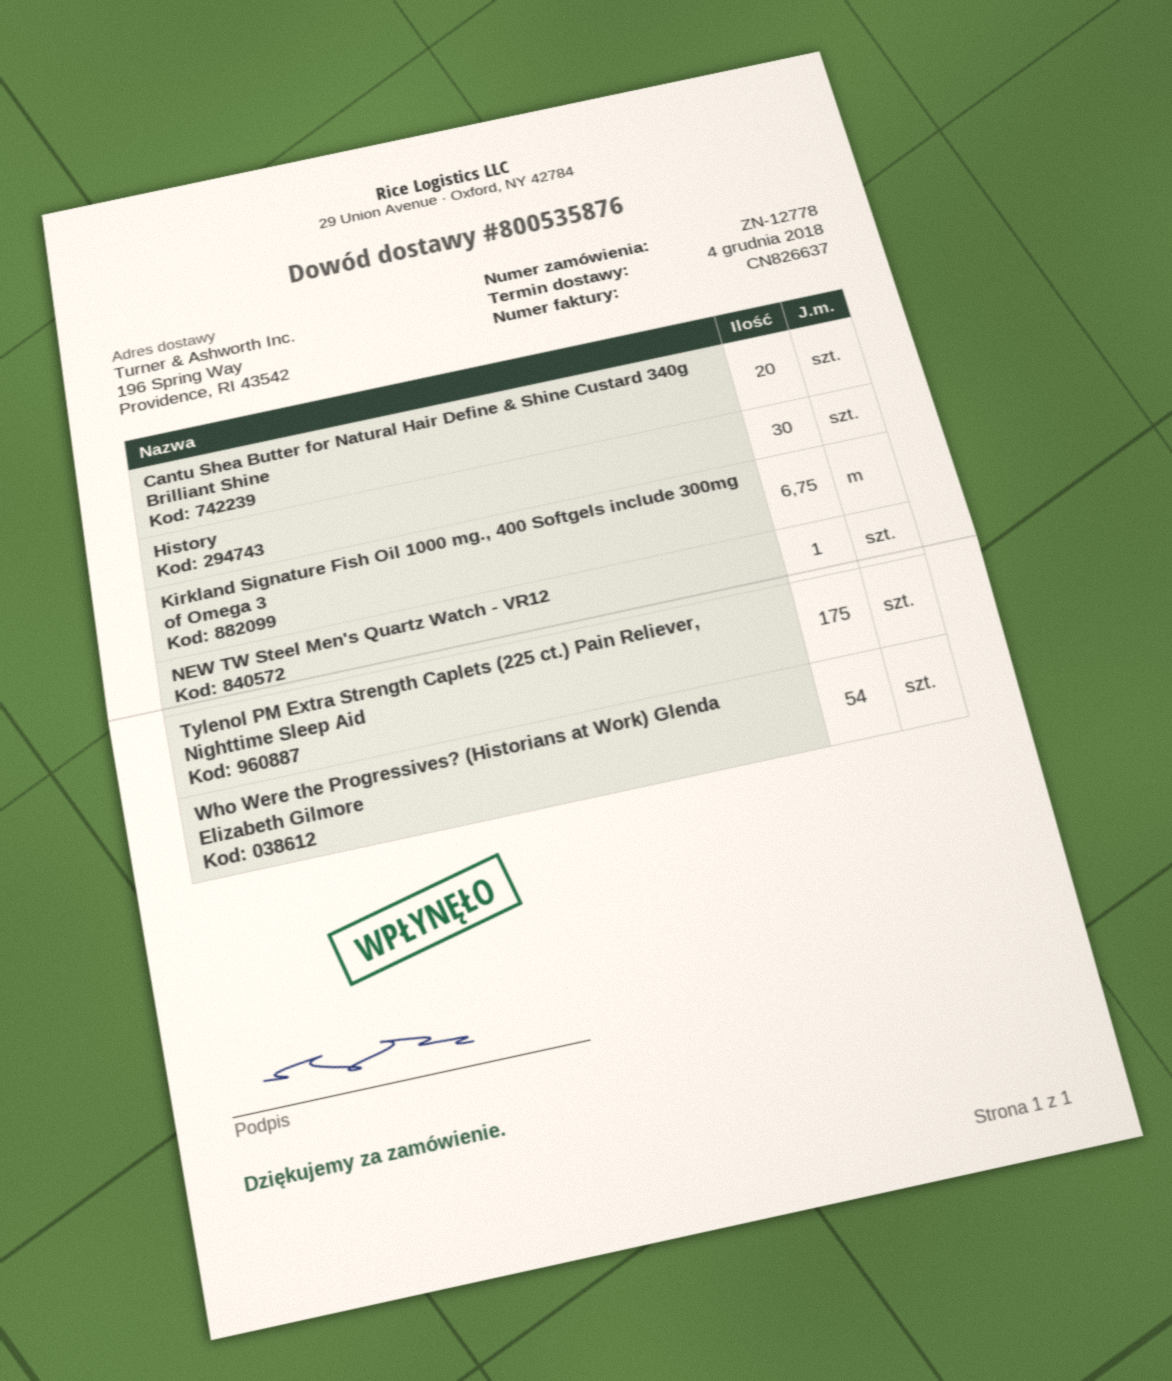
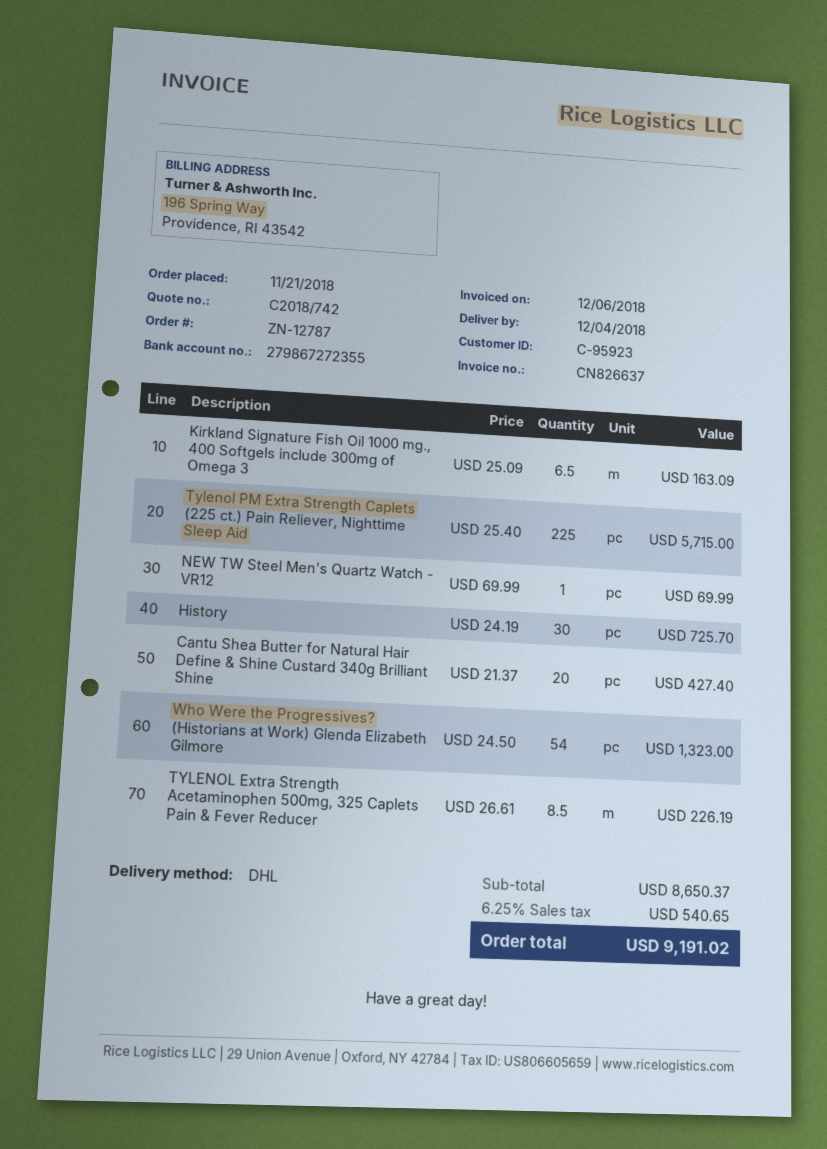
order number: ZN-12778 -> ZN-12787
Kirkland Signature Fish Oil 1000 mg., 400 Softgels include 300mg of Omega 3: 6.75 -> 6.5
Tylenol PM Extra Strength Caplets (225 ct.) Pain Reliever, Nighttime Sleep Aid: 175 -> 225
TYLENOL Extra Strength Acetaminophen 500mg, 325 Caplets Pain & Fever Reducer: none -> 8.5

